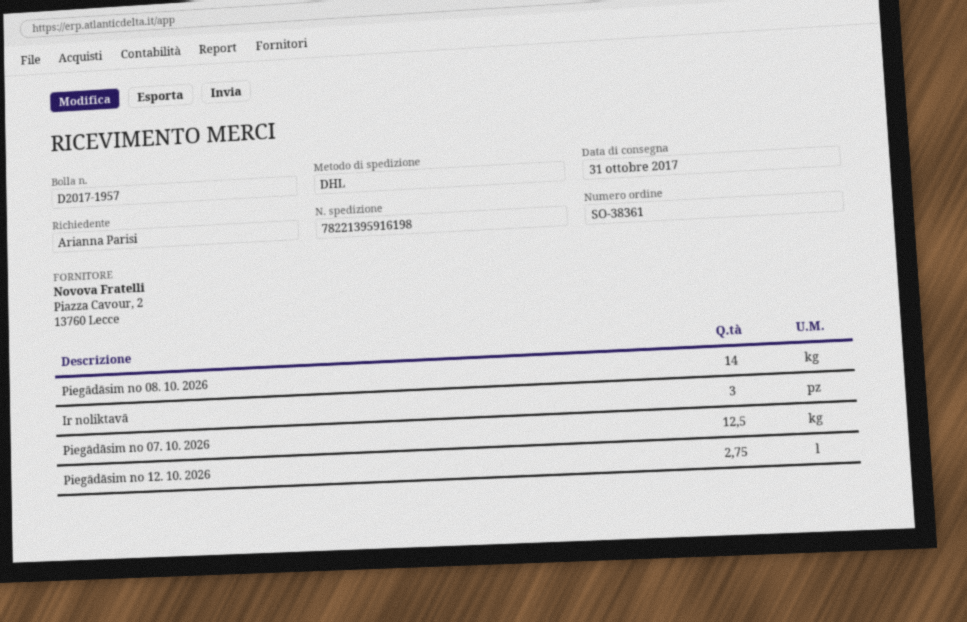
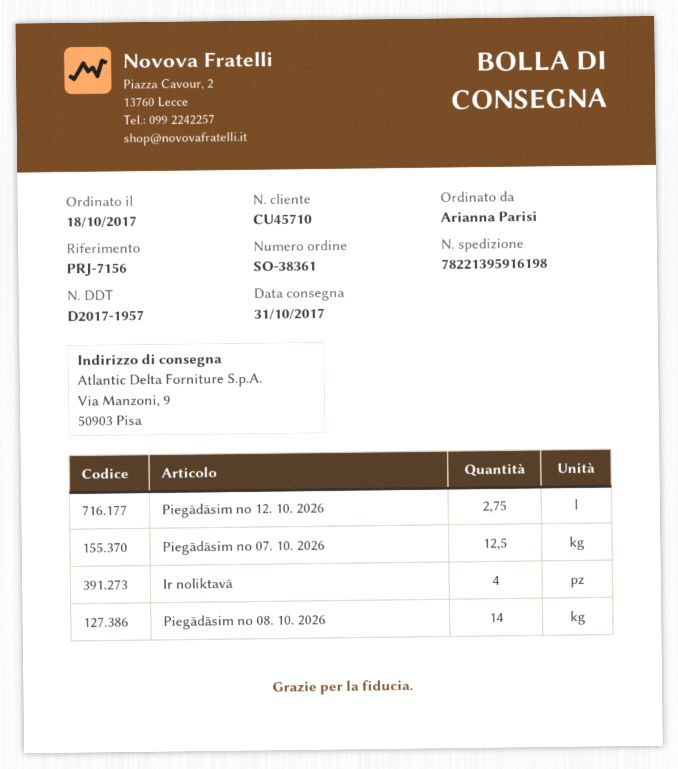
Ir noliktavā: 3 -> 4

